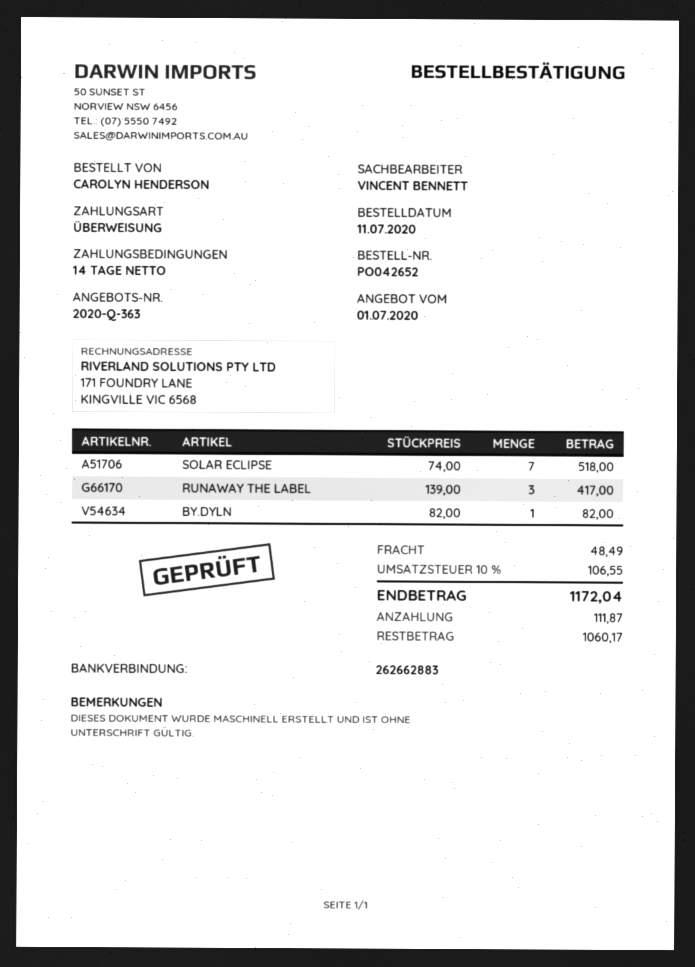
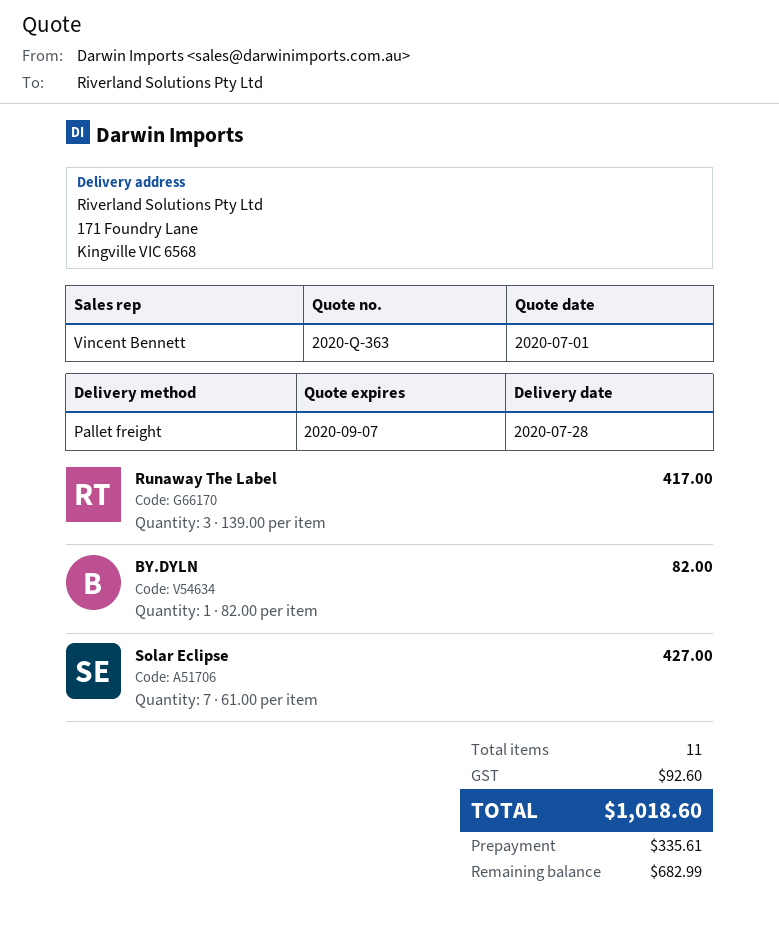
SOLAR ECLIPSE: 7 x 74.00 = 518.00 -> 7 x 61.00 = 427.00
shipping: 48.49 -> none
tax: 106.55 -> 92.60
total: 1172.04 -> 1018.60
deposit: 111.87 -> 335.61
balance: 1060.17 -> 682.99

